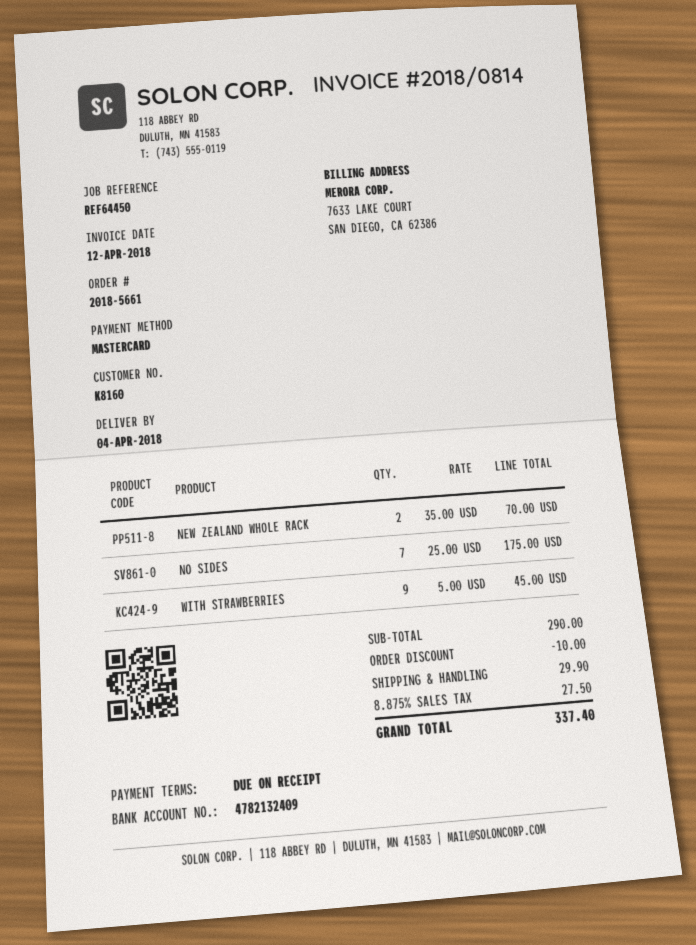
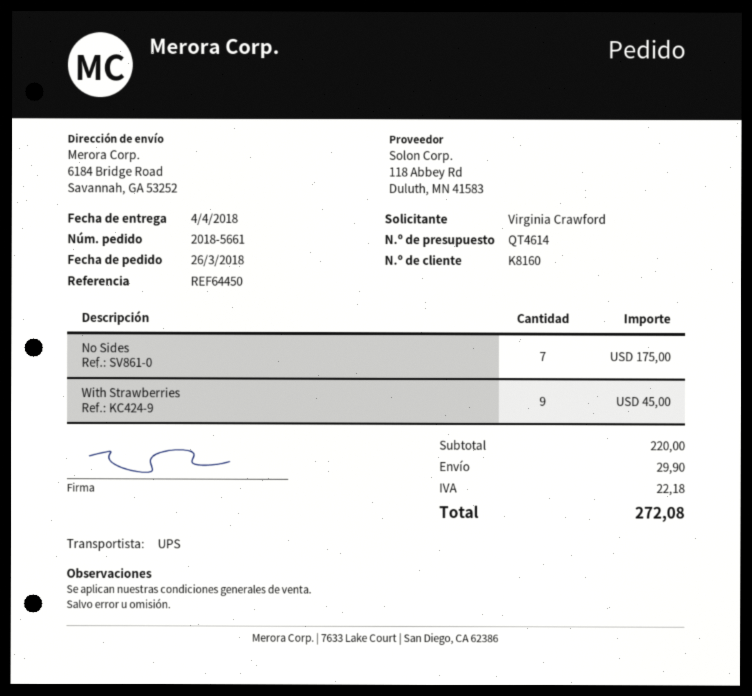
NEW ZEALAND WHOLE RACK: 2 for 70.00 -> none
subtotal: 290.00 -> 220.00
discount: 10.00 -> none
tax: 27.50 -> 22.18
total: 337.40 -> 272.08

